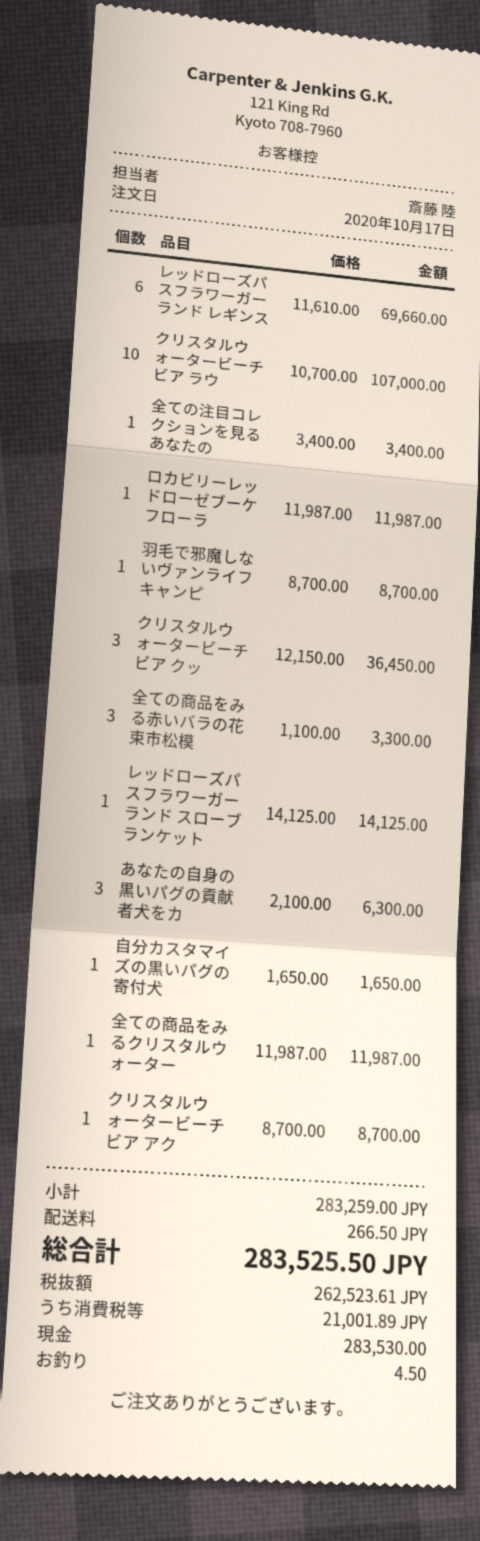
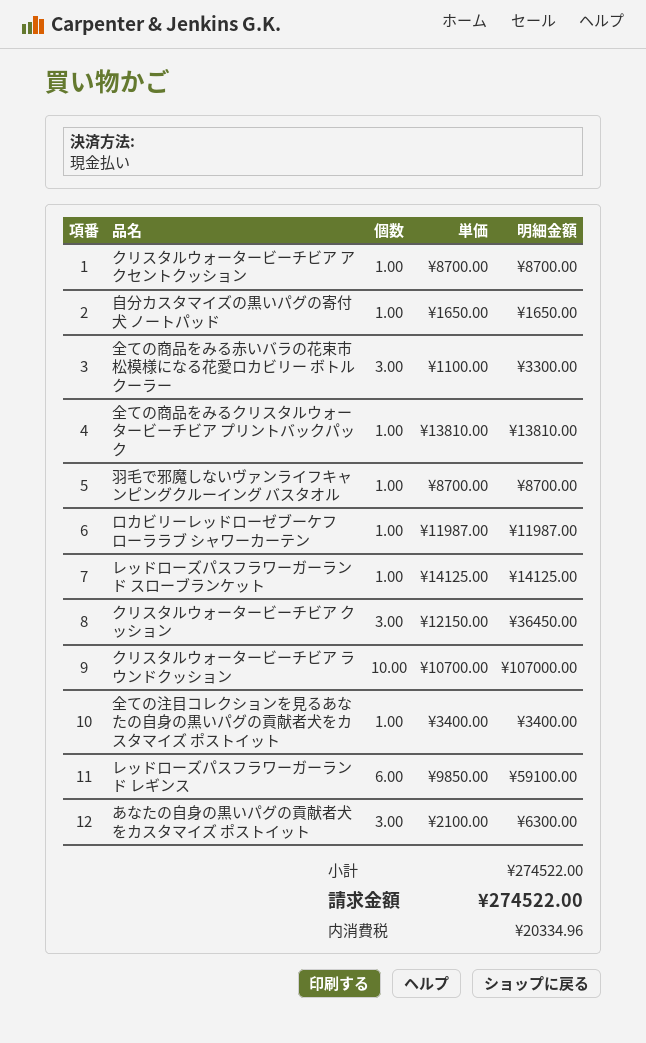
レッドローズパスフラワーガーランド レギンス: 6 x 11610.00 = 69660.00 -> 6 x 9850.00 = 59100.00
全ての商品をみるクリスタルウォーター: 1 x 11987.00 = 11987.00 -> 1 x 13810.00 = 13810.00
subtotal: 283259.00 -> 274522.00
shipping: 266.50 -> none
tax: 21001.89 -> 20334.96
total: 283525.50 -> 274522.00

